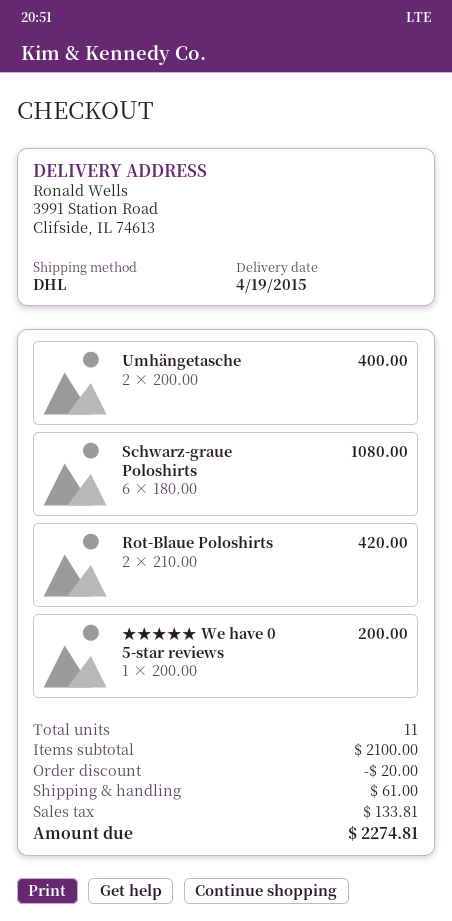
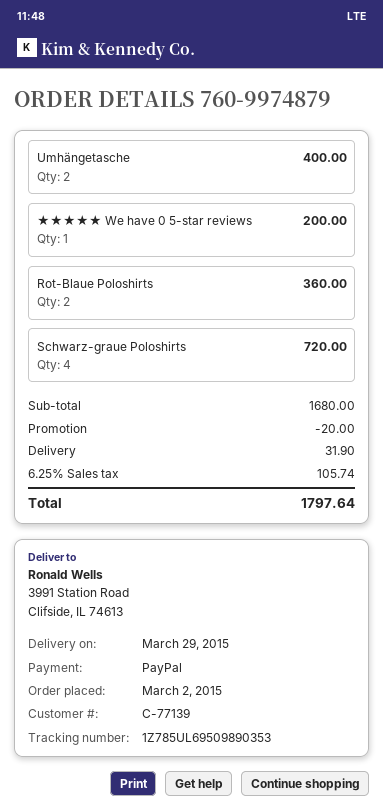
delivery date: 2015-04-19 -> 2015-03-29
Schwarz-graue Poloshirts: 6 for 1080.00 -> 4 for 720.00
Rot-Blaue Poloshirts: 2 for 420.00 -> 2 for 360.00
subtotal: 2100.00 -> 1680.00
shipping: 61.00 -> 31.90
tax: 133.81 -> 105.74
total: 2274.81 -> 1797.64

